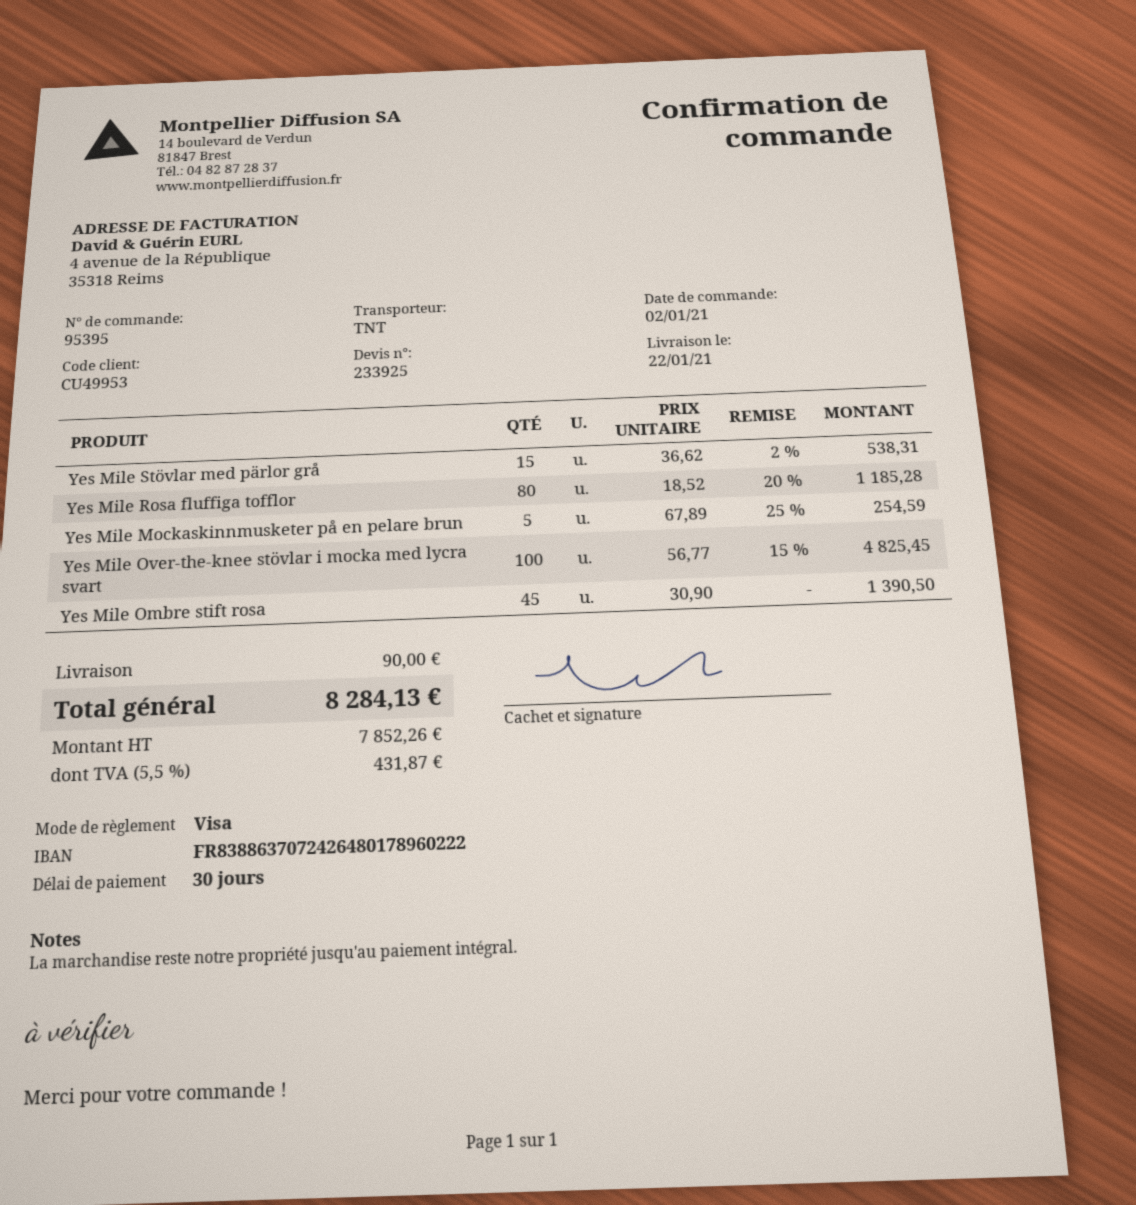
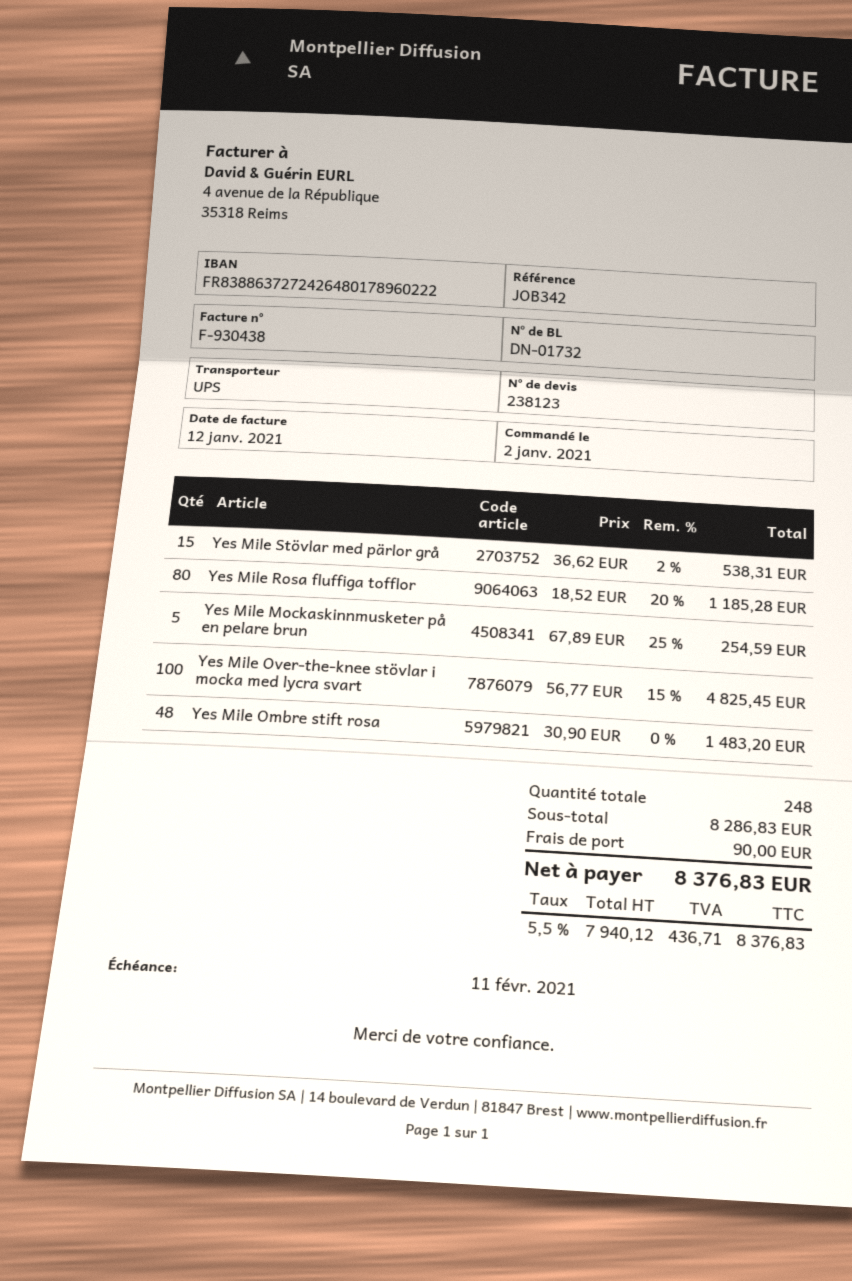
quote number: 233925 -> 238123
bank account: FR8388637072426480178960222 -> FR8388637272426480178960222
shipping method: TNT -> UPS
Yes Mile Ombre stift rosa: 45 x 30.90 = 1390.50 -> 48 x 30.90 = 1483.20
net: 7852.26 -> 7940.12
tax: 5.5% = 431.87 -> 5.5% = 436.71
total: 8284.13 -> 8376.83

